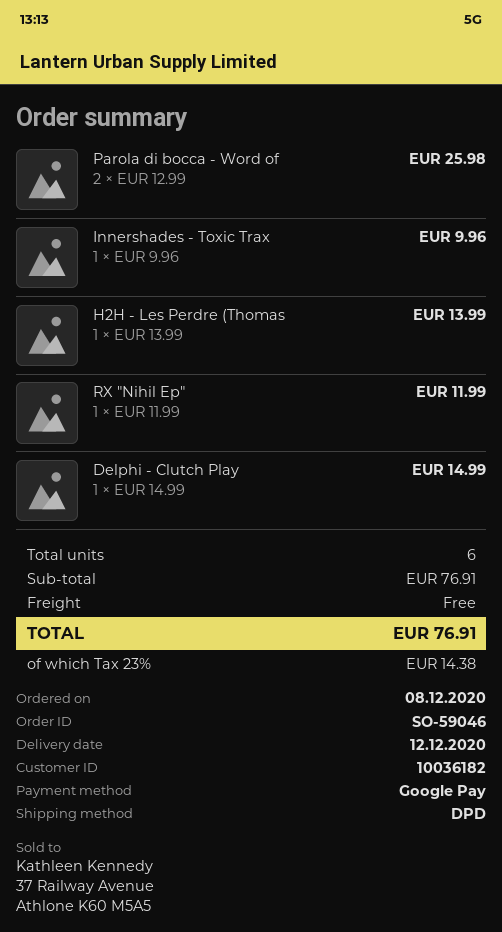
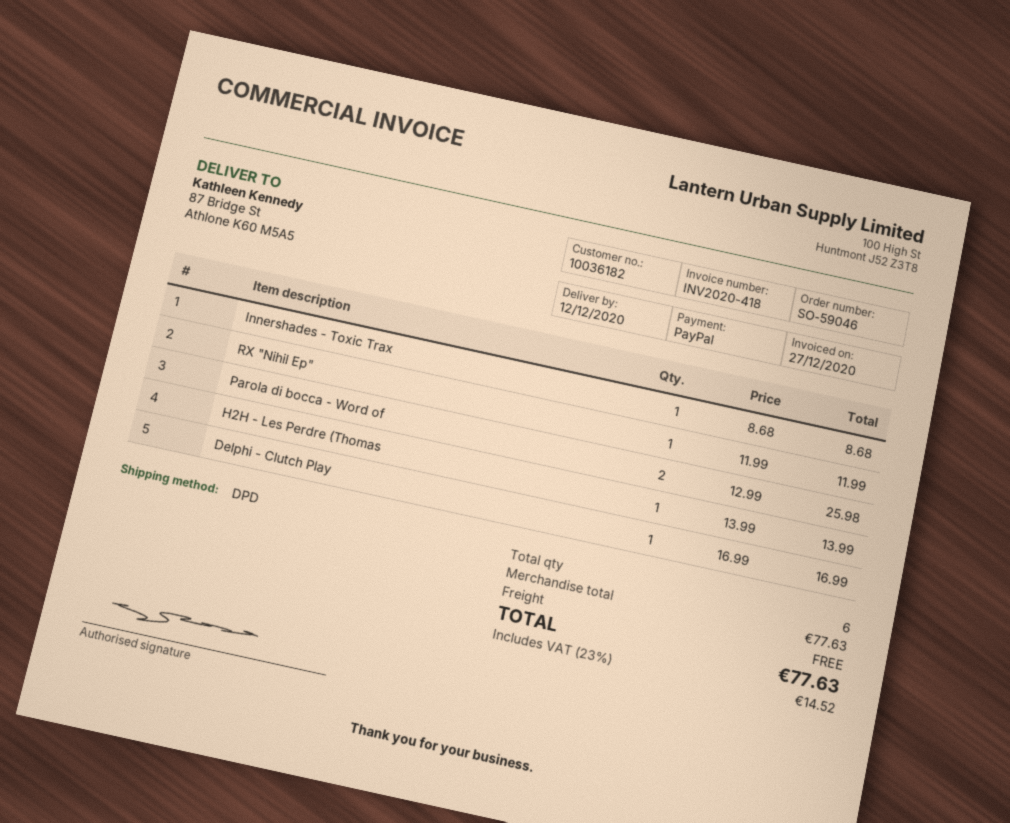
payment method: Google Pay -> PayPal
Innershades - Toxic Trax: 1 x 9.96 = 9.96 -> 1 x 8.68 = 8.68
Delphi - Clutch Play: 1 x 14.99 = 14.99 -> 1 x 16.99 = 16.99
subtotal: 76.91 -> 77.63
tax: 23% = 14.38 -> 23% = 14.52
total: 76.91 -> 77.63

